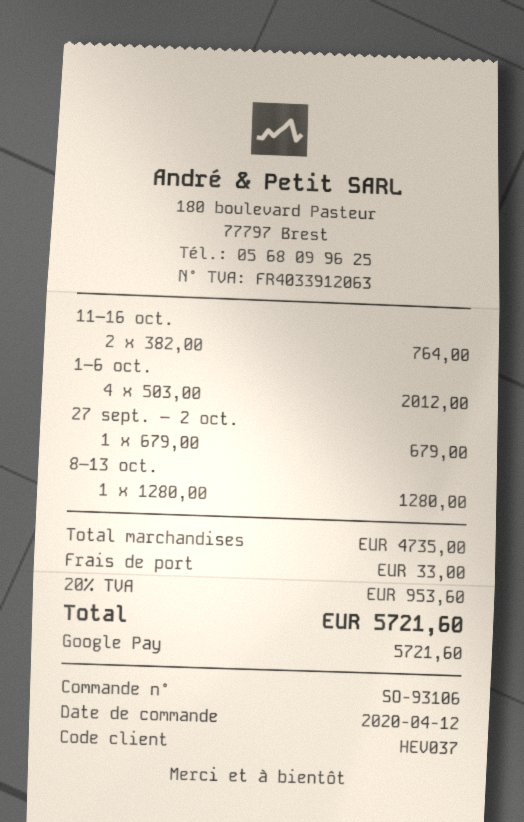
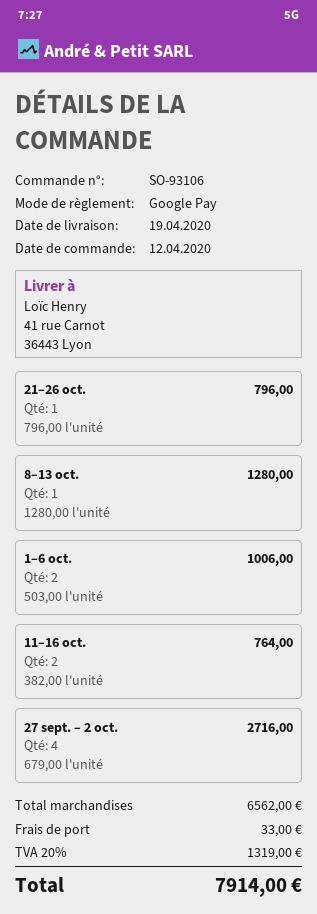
1–6 oct.: 4 x 503.00 = 2012.00 -> 2 x 503.00 = 1006.00
27 sept. – 2 oct.: 1 x 679.00 = 679.00 -> 4 x 679.00 = 2716.00
21–26 oct.: none -> 1 x 796.00 = 796.00
subtotal: 4735.00 -> 6562.00
tax: 20% = 953.60 -> 20% = 1319.00
total: 5721.60 -> 7914.00

